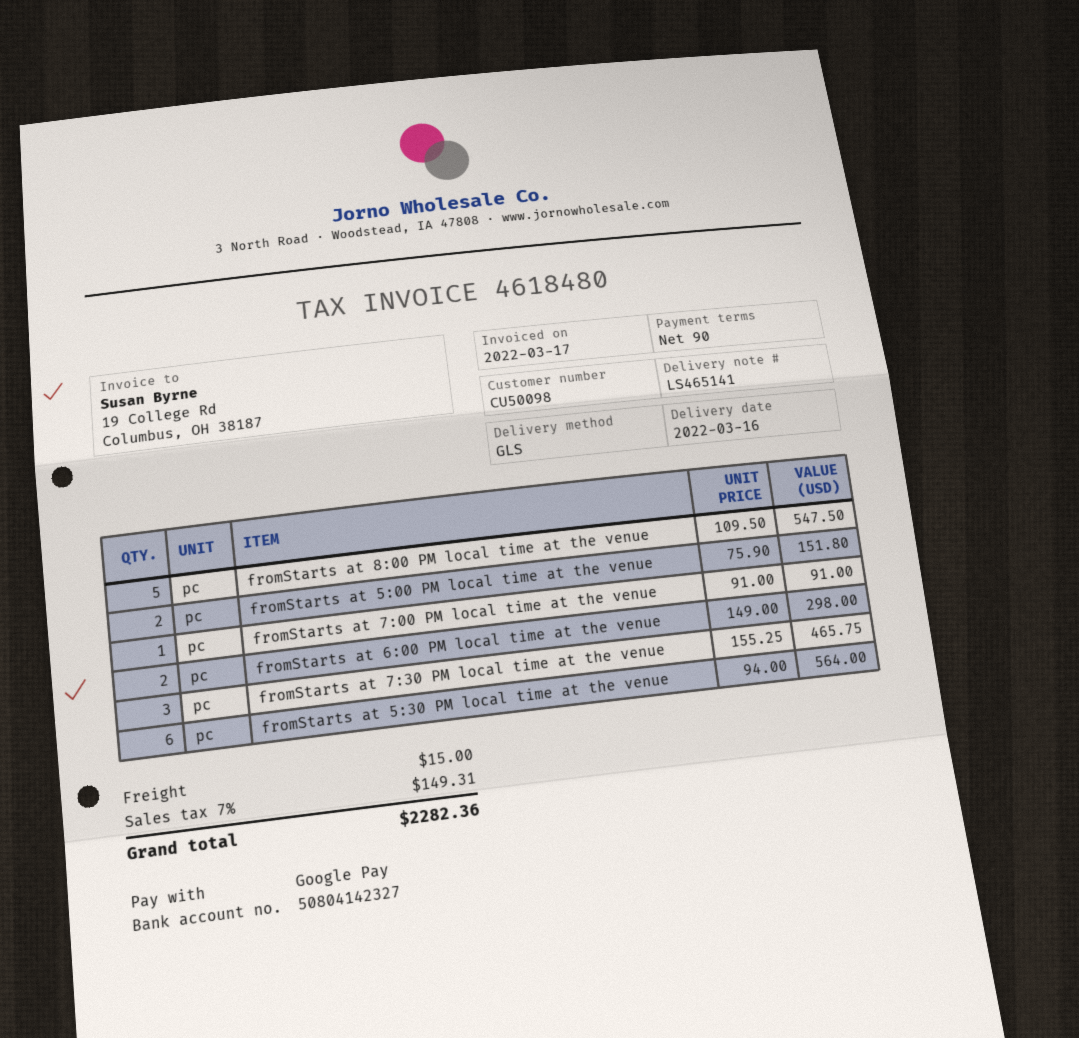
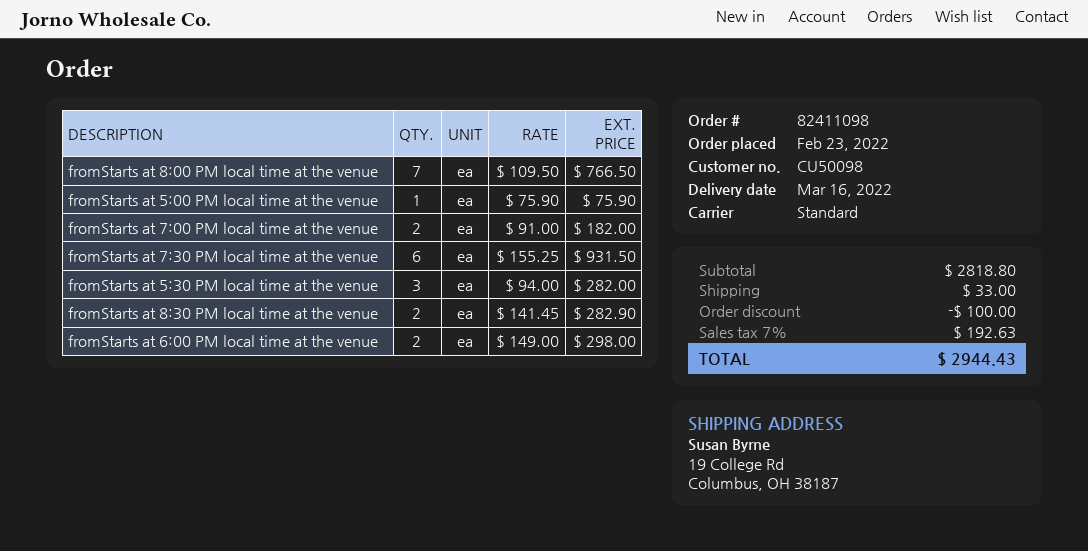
shipping method: GLS -> standard
fromStarts at 8:00 PM local time at the venue: 5 x 109.50 = 547.50 -> 7 x 109.50 = 766.50
fromStarts at 5:00 PM local time at the venue: 2 x 75.90 = 151.80 -> 1 x 75.90 = 75.90
fromStarts at 7:00 PM local time at the venue: 1 x 91.00 = 91.00 -> 2 x 91.00 = 182.00
fromStarts at 7:30 PM local time at the venue: 3 x 155.25 = 465.75 -> 6 x 155.25 = 931.50
fromStarts at 5:30 PM local time at the venue: 6 x 94.00 = 564.00 -> 3 x 94.00 = 282.00
fromStarts at 8:30 PM local time at the venue: none -> 2 x 141.45 = 282.90
discount: none -> 100.00
shipping: 15.00 -> 33.00
tax: 7% = 149.31 -> 7% = 192.63
total: 2282.36 -> 2944.43

